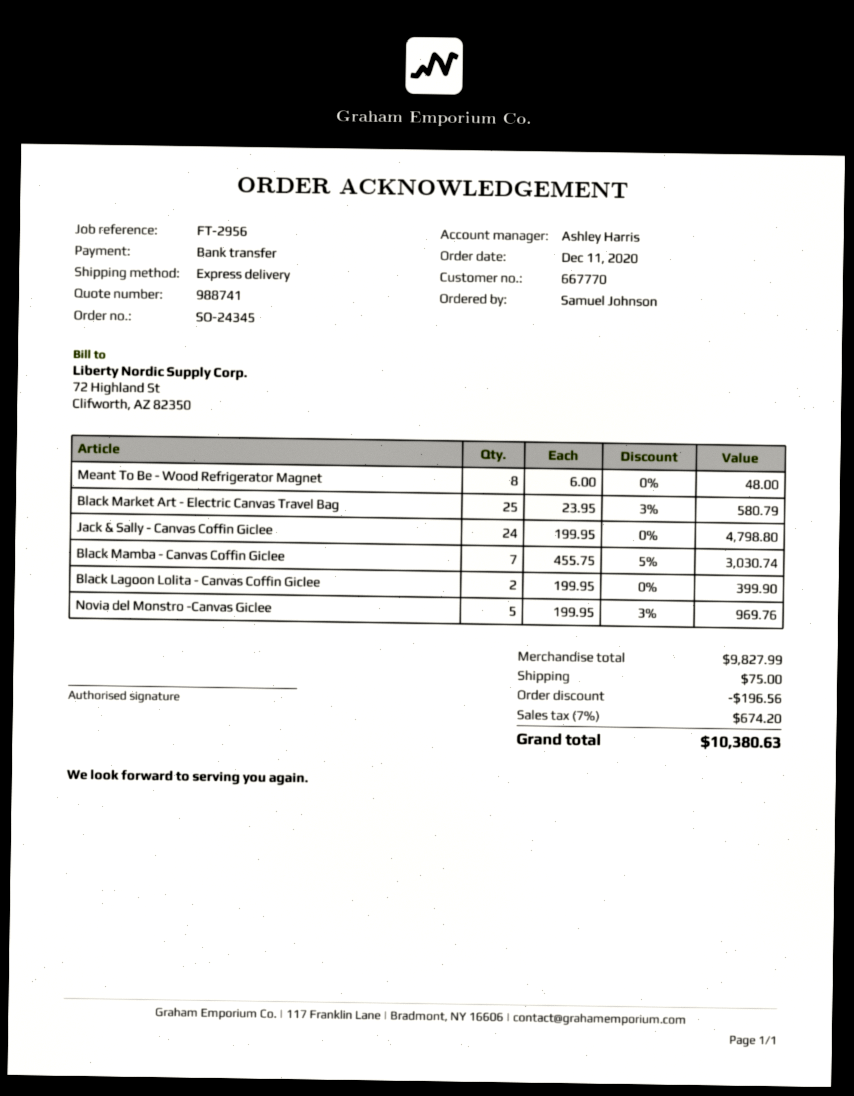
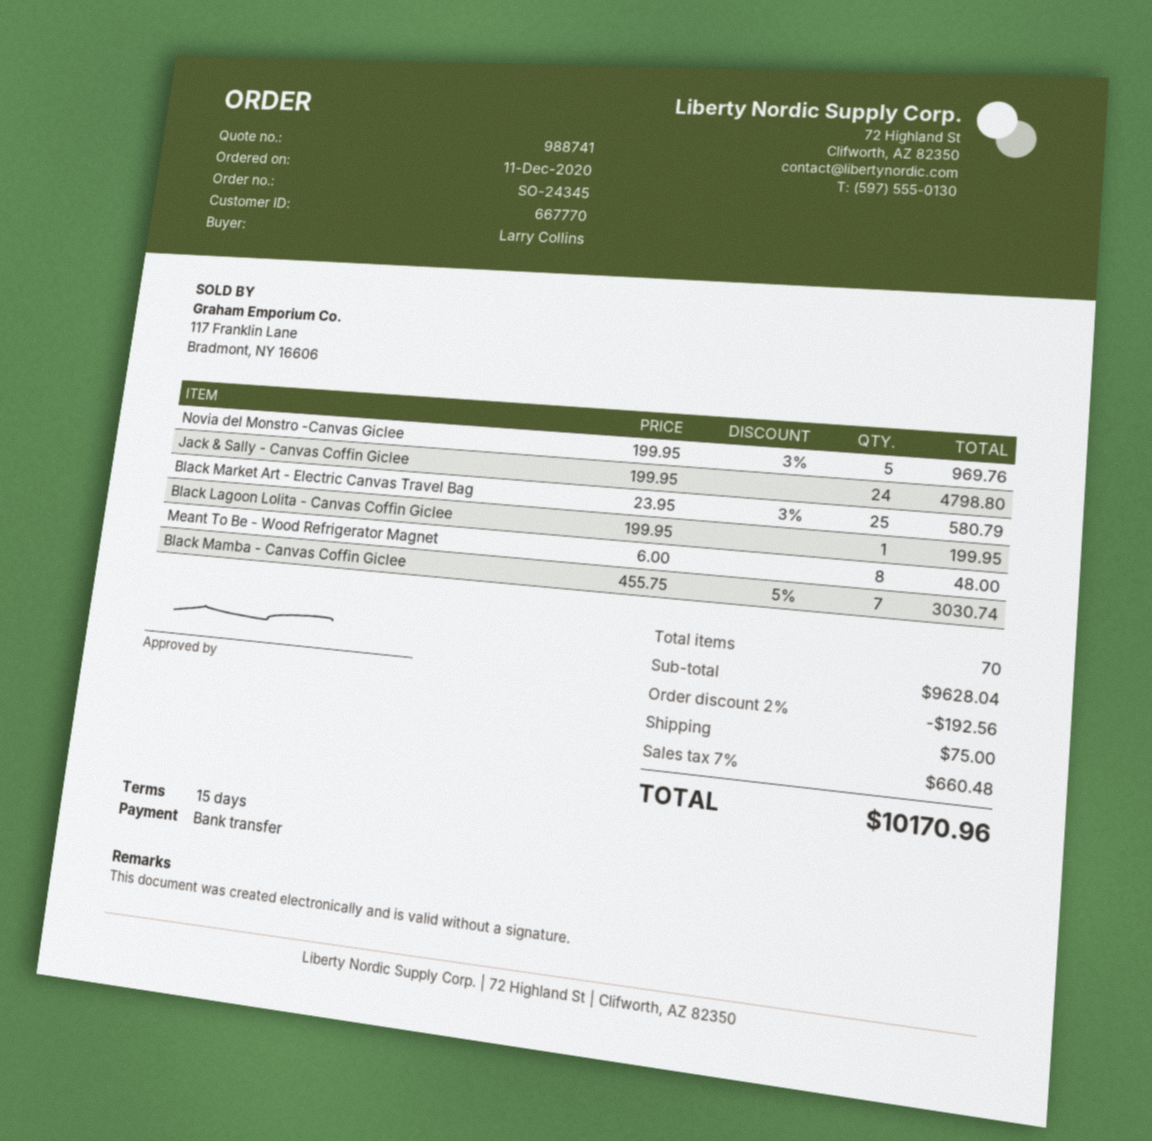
ordered by: Samuel Johnson -> Larry Collins
Black Lagoon Lolita - Canvas Coffin Giclee: 2 x 199.95 = 399.90 -> 1 x 199.95 = 199.95
subtotal: 9827.99 -> 9628.04
discount: 196.56 -> 192.56
tax: 7% = 674.20 -> 7% = 660.48
total: 10380.63 -> 10170.96

